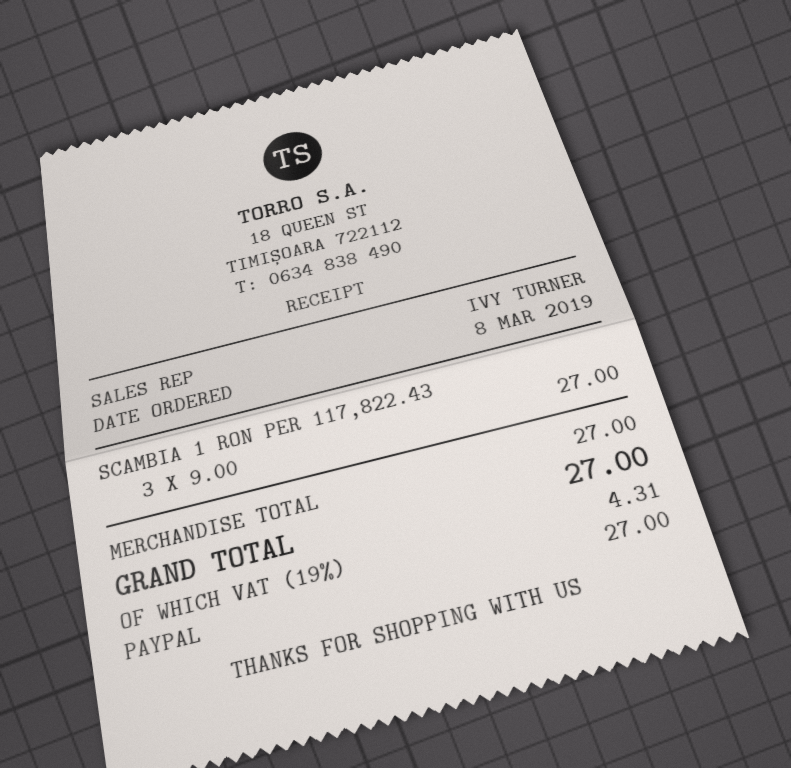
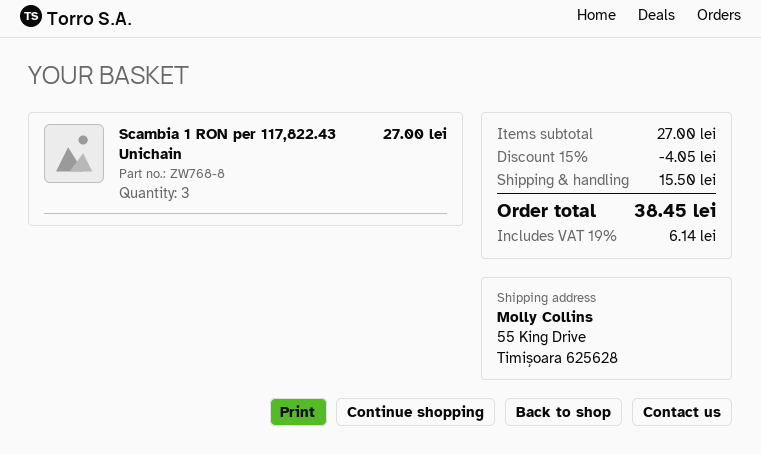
discount: none -> 15% = 4.05
shipping: none -> 15.50
tax: 19% = 4.31 -> 19% = 6.14
total: 27.00 -> 38.45

